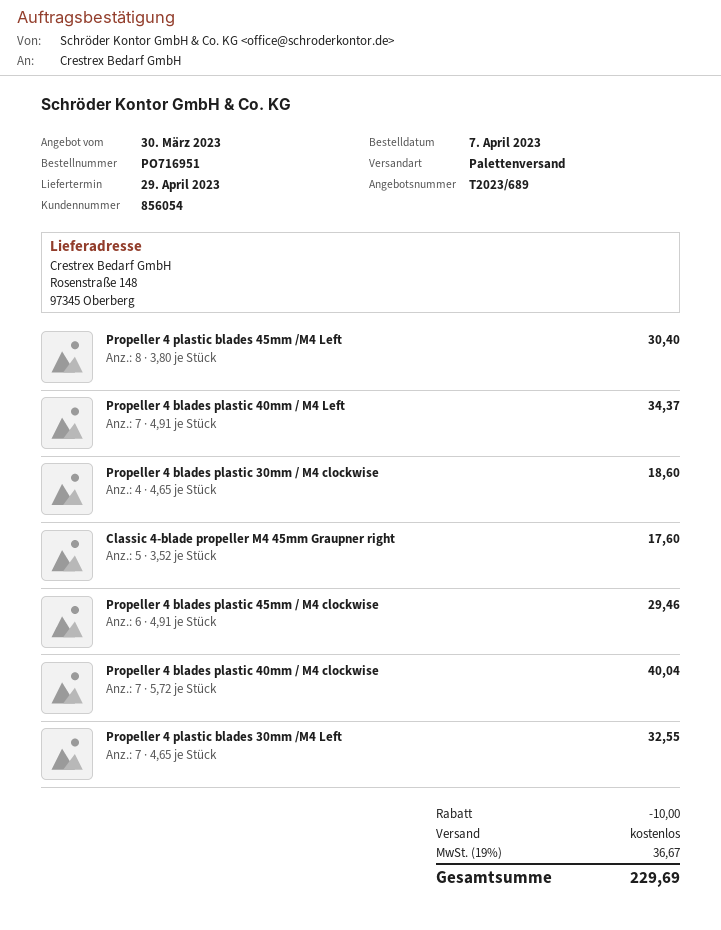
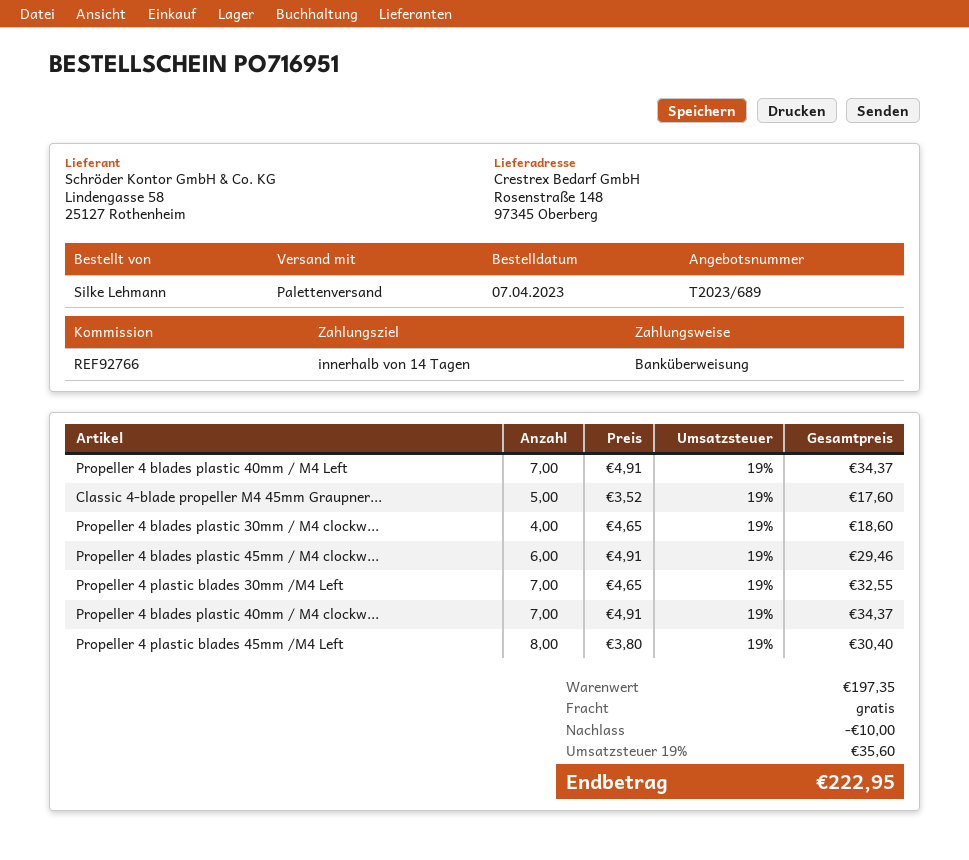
Propeller 4 blades plastic 40mm / M4 clockwise: 7 x 5.72 = 40.04 -> 7 x 4.91 = 34.37
tax: 19% = 36.67 -> 19% = 35.60
total: 229.69 -> 222.95

